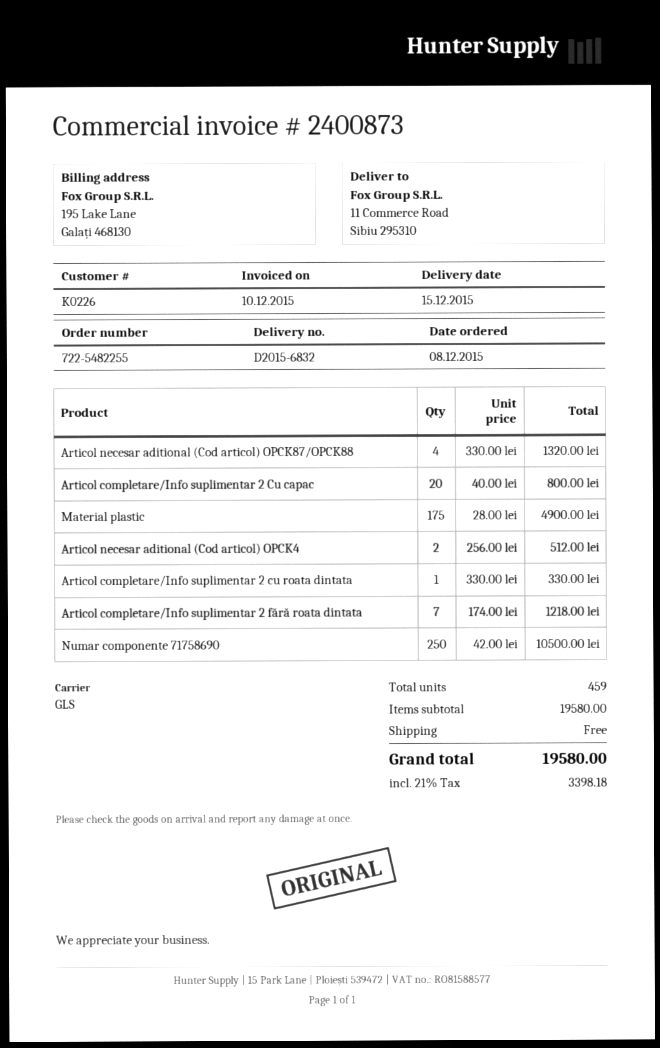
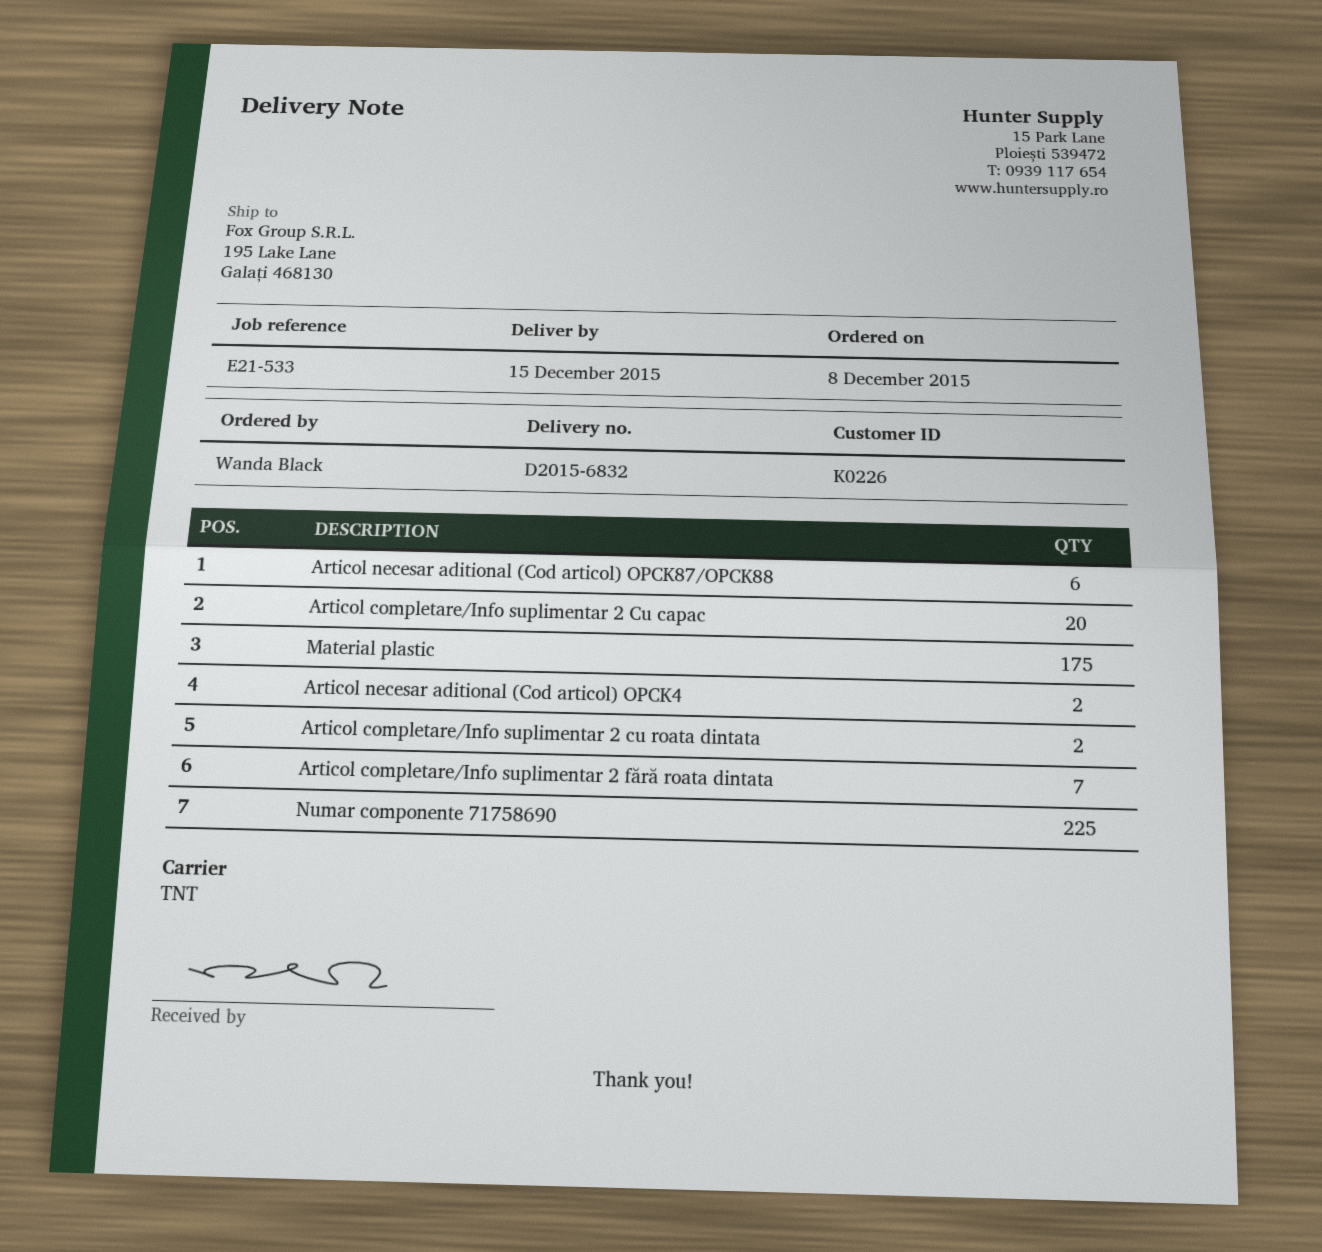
shipping method: GLS -> TNT
ship to: 11 Commerce Road, Sibiu 295310 -> 195 Lake Lane, Galați 468130
Articol necesar aditional (Cod articol) OPCK87/OPCK88: 4 -> 6
Articol completare/Info suplimentar 2 cu roata dintata: 1 -> 2
Numar componente 71758690: 250 -> 225

